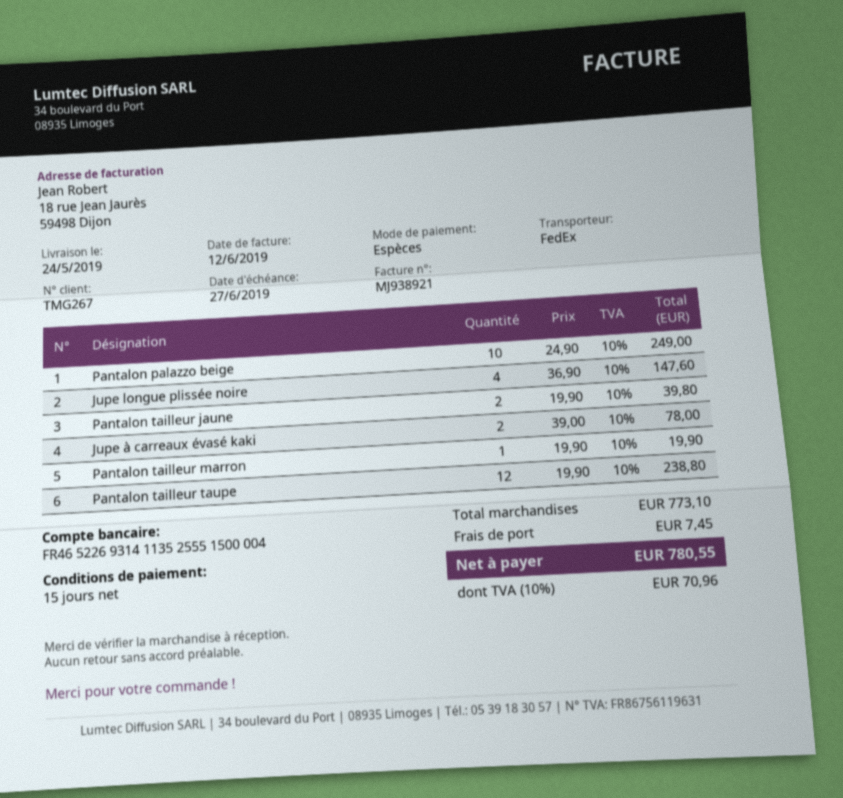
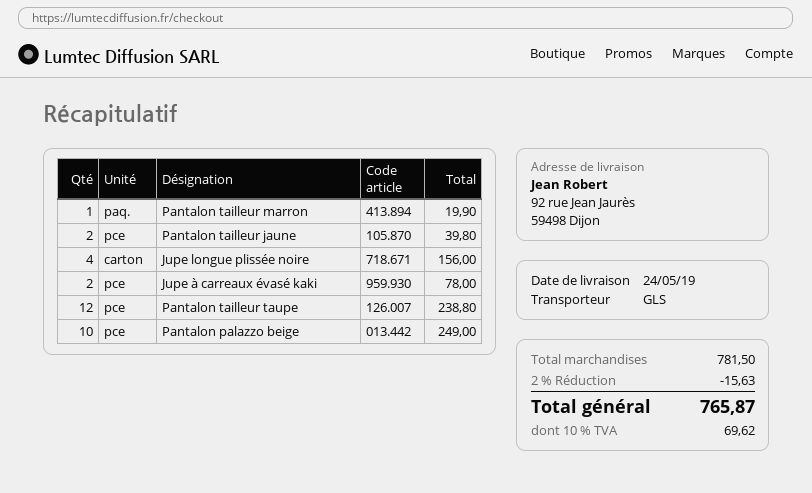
shipping method: FedEx -> GLS
Jupe longue plissée noire: 4 for 147.60 -> 4 for 156.00
subtotal: 773.10 -> 781.50
discount: none -> 2% = 15.63
shipping: 7.45 -> none
tax: 10% = 70.96 -> 10% = 69.62
total: 780.55 -> 765.87

